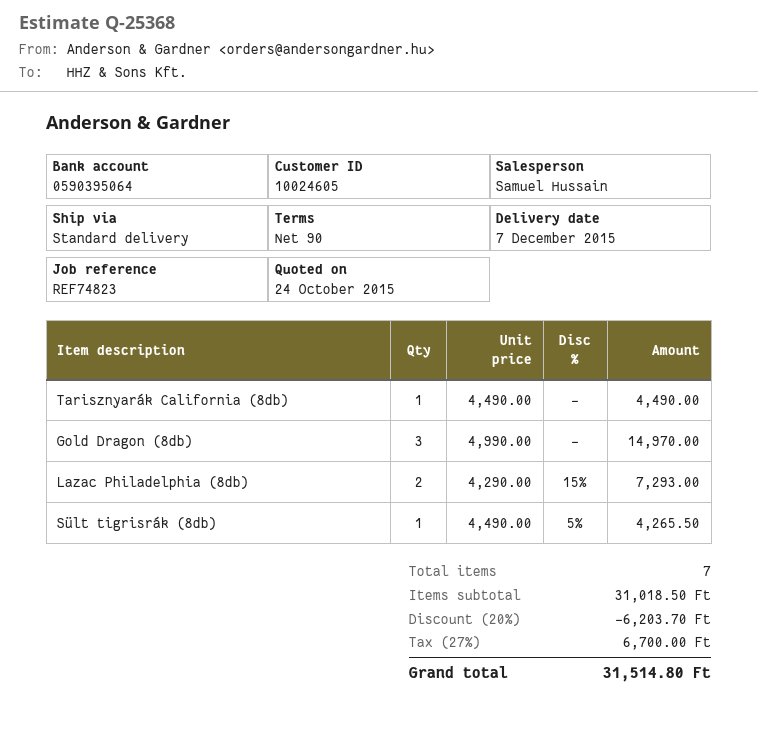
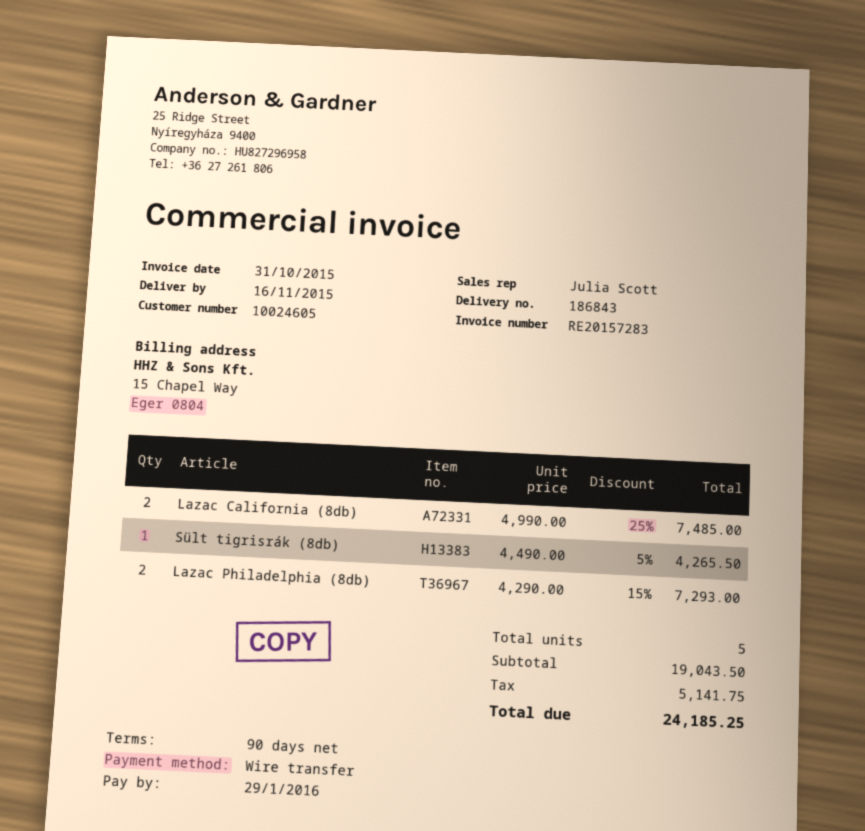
delivery date: 2015-12-07 -> 2015-11-16
sales rep: Samuel Hussain -> Julia Scott
Tarisznyarák California (8db): 1 x 4490.00 = 4490.00 -> none
Gold Dragon (8db): 3 x 4990.00 = 14970.00 -> none
Lazac California (8db): none -> 2 x 4990.00 - 25% = 7485.00
total quantity: 7 -> 5
subtotal: 31018.50 -> 19043.50
discount: 20% = 6203.70 -> none
tax: 6700.00 -> 5141.75
total: 31514.80 -> 24185.25

